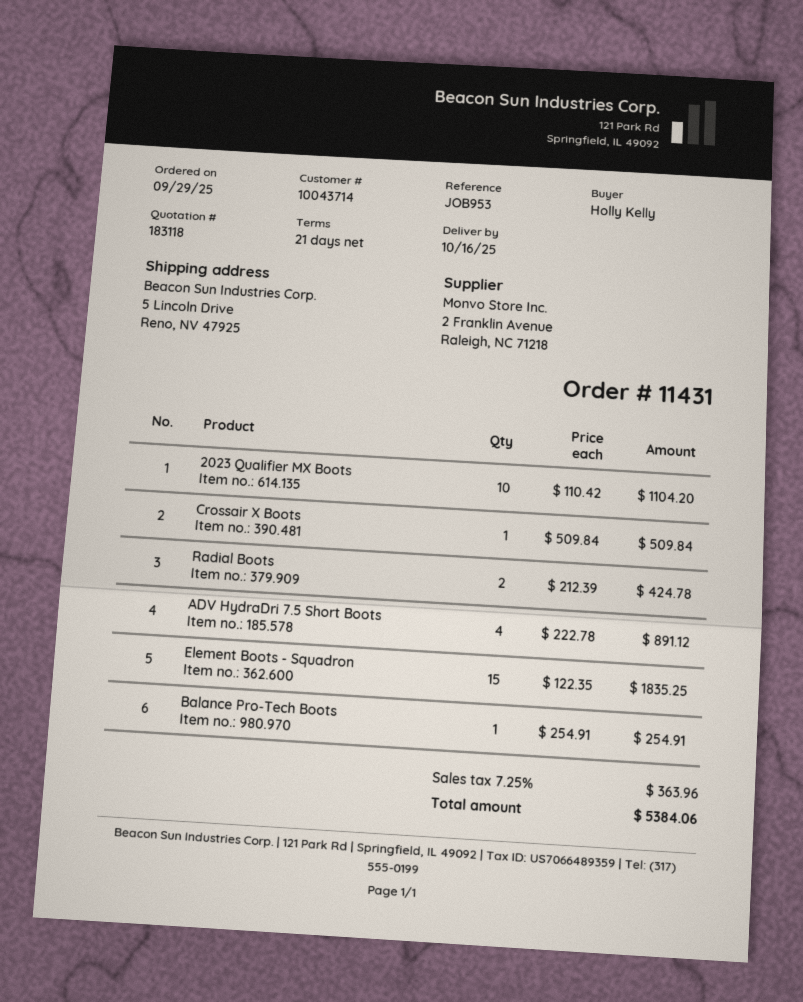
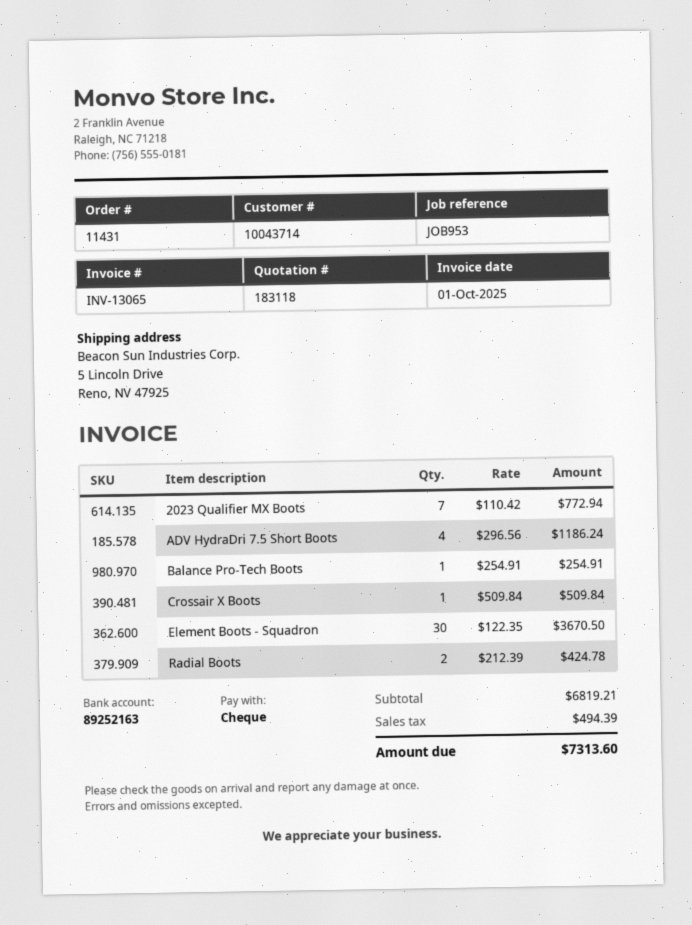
2023 Qualifier MX Boots: 10 x 110.42 = 1104.20 -> 7 x 110.42 = 772.94
ADV HydraDri 7.5 Short Boots: 4 x 222.78 = 891.12 -> 4 x 296.56 = 1186.24
Element Boots - Squadron: 15 x 122.35 = 1835.25 -> 30 x 122.35 = 3670.50
tax: 363.96 -> 494.39
total: 5384.06 -> 7313.60

